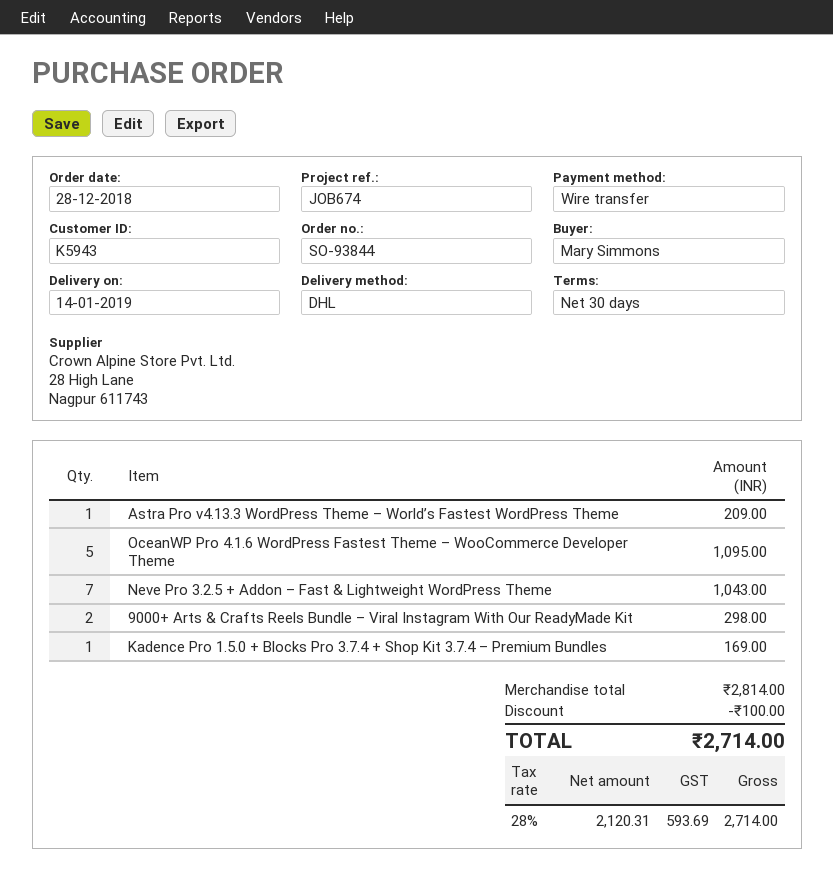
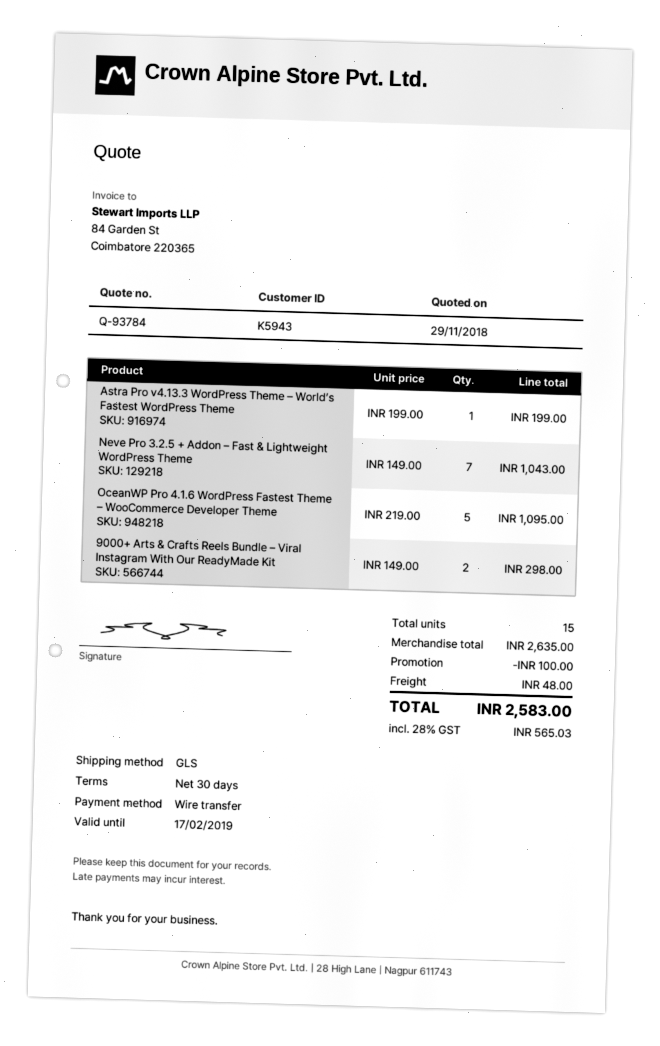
shipping method: DHL -> GLS
Astra Pro v4.13.3 WordPress Theme – World’s Fastest WordPress Theme: 1 for 209.00 -> 1 for 199.00
Kadence Pro 1.5.0 + Blocks Pro 3.7.4 + Shop Kit 3.7.4 – Premium Bundles: 1 for 169.00 -> none
subtotal: 2814.00 -> 2635.00
shipping: none -> 48.00
tax: 28% = 593.69 -> 28% = 565.03
total: 2714.00 -> 2583.00

